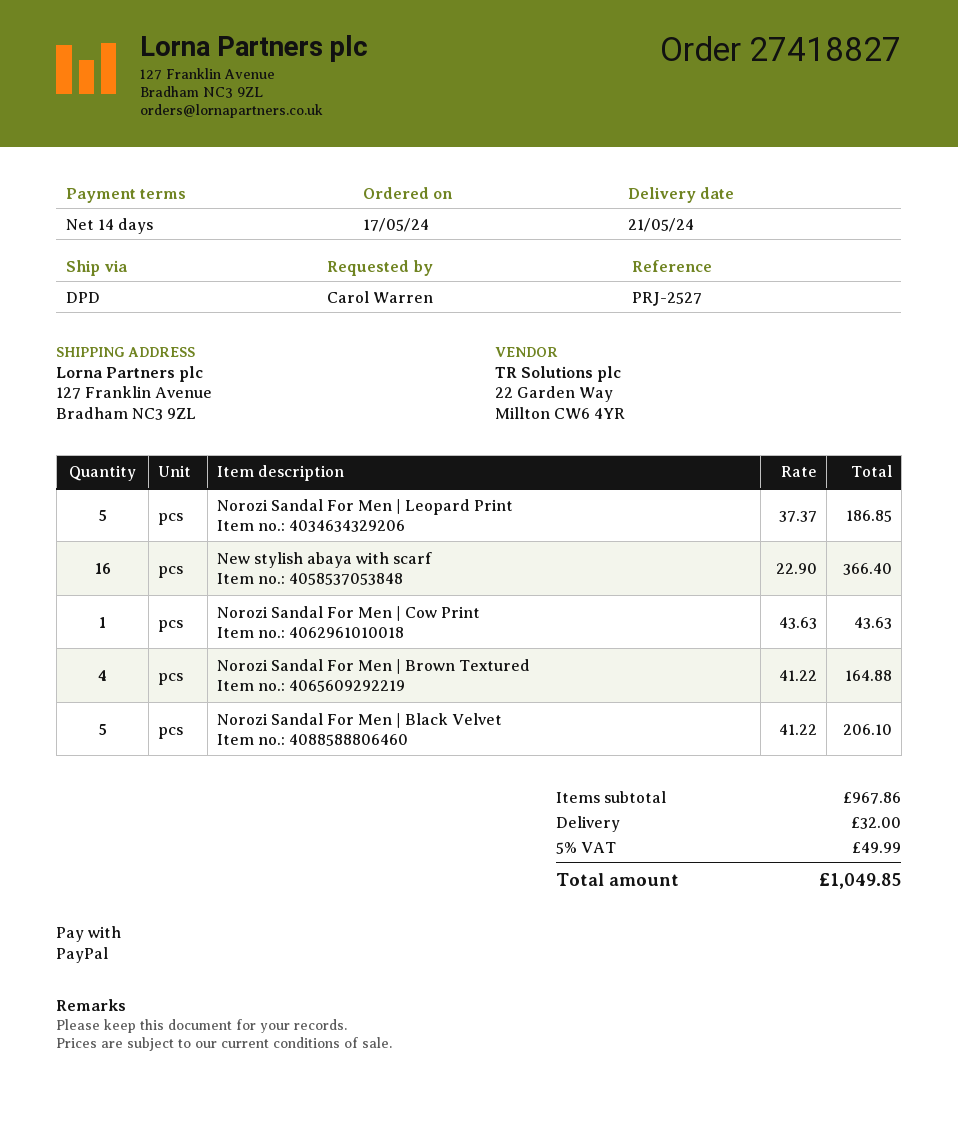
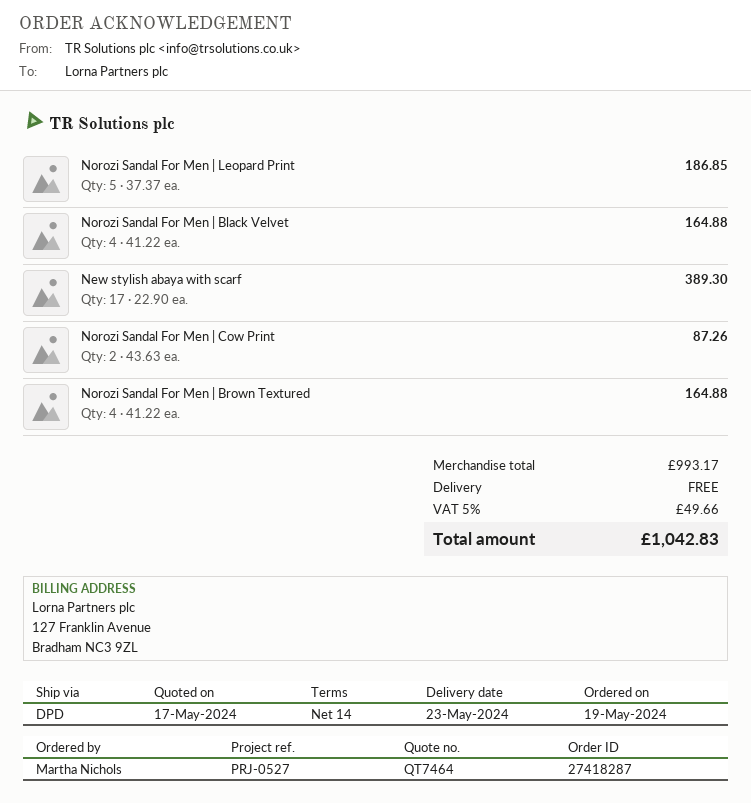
order number: 27418827 -> 27418287
order date: 2024-05-17 -> 2024-05-19
delivery date: 2024-05-21 -> 2024-05-23
reference: PRJ-2527 -> PRJ-0527
ordered by: Carol Warren -> Martha Nichols
New stylish abaya with scarf: 16 x 22.90 = 366.40 -> 17 x 22.90 = 389.30
Norozi Sandal For Men | Cow Print: 1 x 43.63 = 43.63 -> 2 x 43.63 = 87.26
Norozi Sandal For Men | Black Velvet: 5 x 41.22 = 206.10 -> 4 x 41.22 = 164.88
subtotal: 967.86 -> 993.17
shipping: 32.00 -> 0.00
tax: 5% = 49.99 -> 5% = 49.66
total: 1049.85 -> 1042.83

